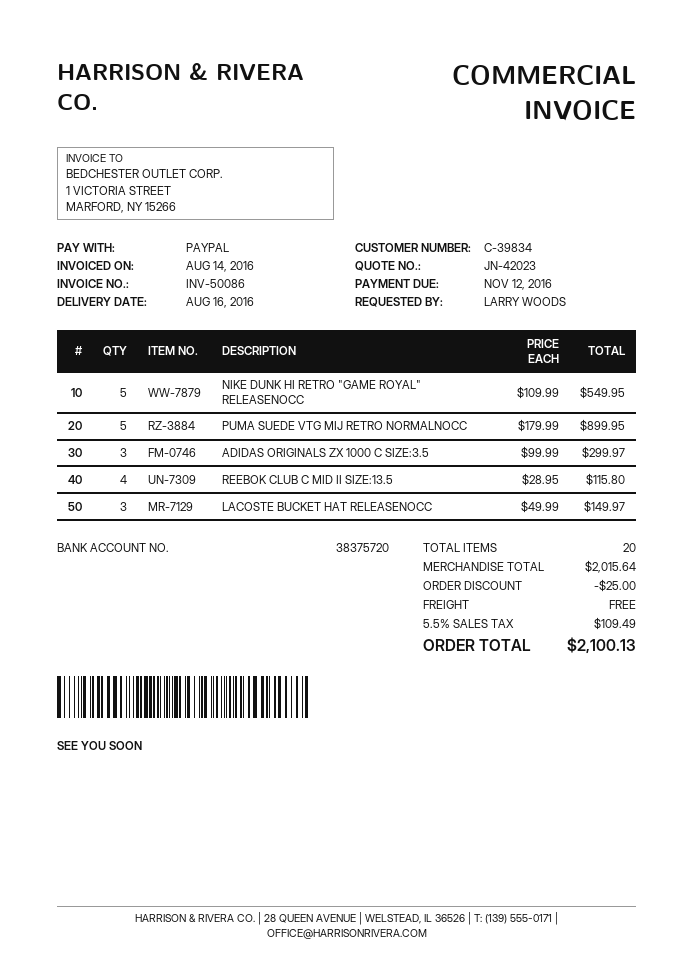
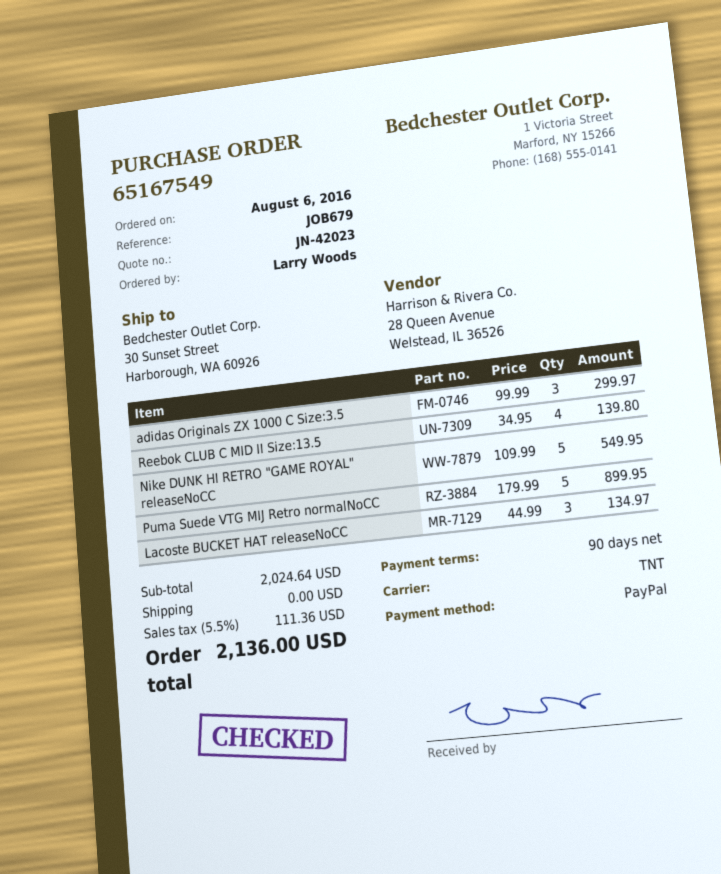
REEBOK CLUB C MID II SIZE:13.5: 4 x 28.95 = 115.80 -> 4 x 34.95 = 139.80
LACOSTE BUCKET HAT RELEASENOCC: 3 x 49.99 = 149.97 -> 3 x 44.99 = 134.97
subtotal: 2015.64 -> 2024.64
discount: 25.00 -> none
tax: 5.5% = 109.49 -> 5.5% = 111.36
total: 2100.13 -> 2136.00

